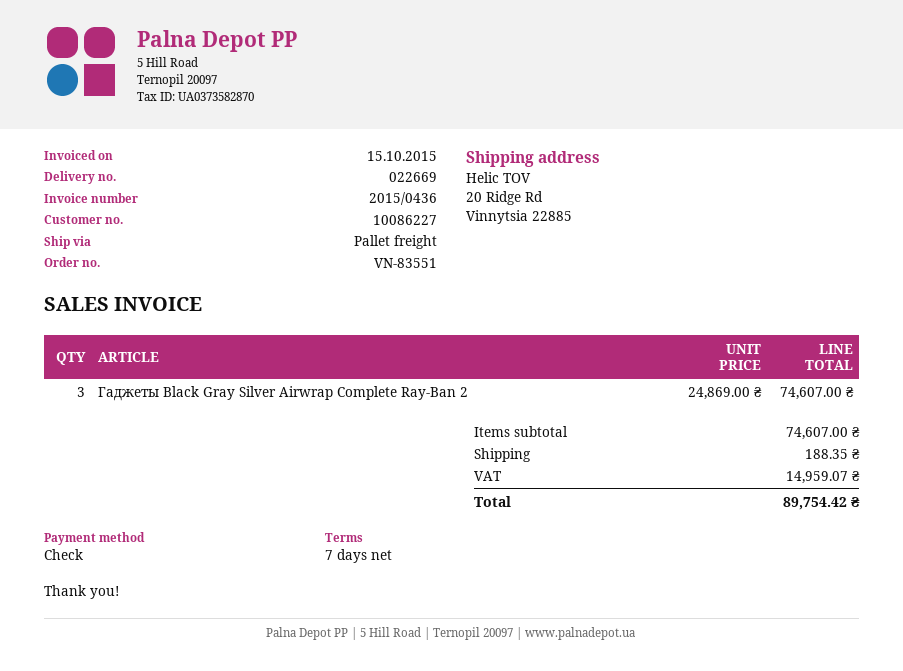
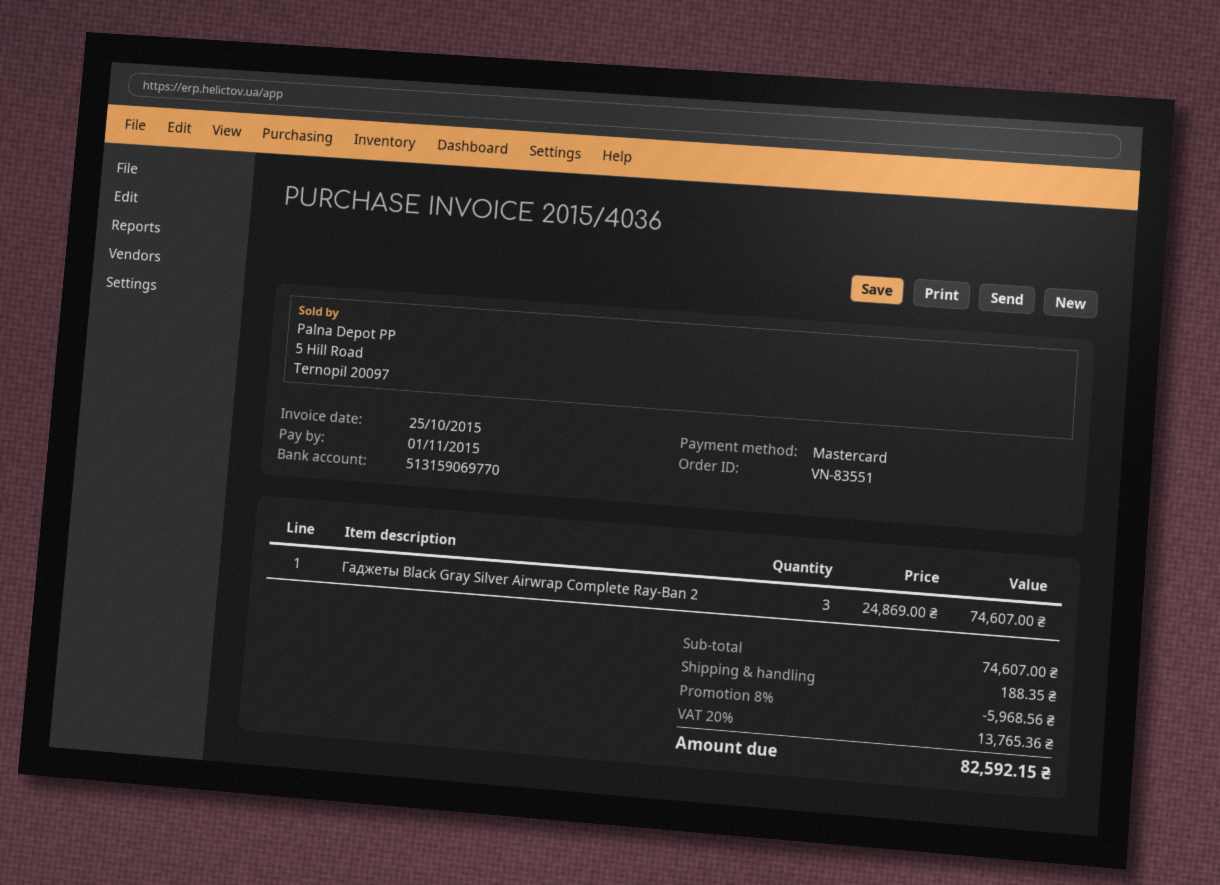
invoice number: 2015/0436 -> 2015/4036
invoice date: 2015-10-15 -> 2015-10-25
payment method: cheque -> Mastercard
discount: none -> 8% = 5968.56
tax: 14959.07 -> 13765.36
total: 89754.42 -> 82592.15

